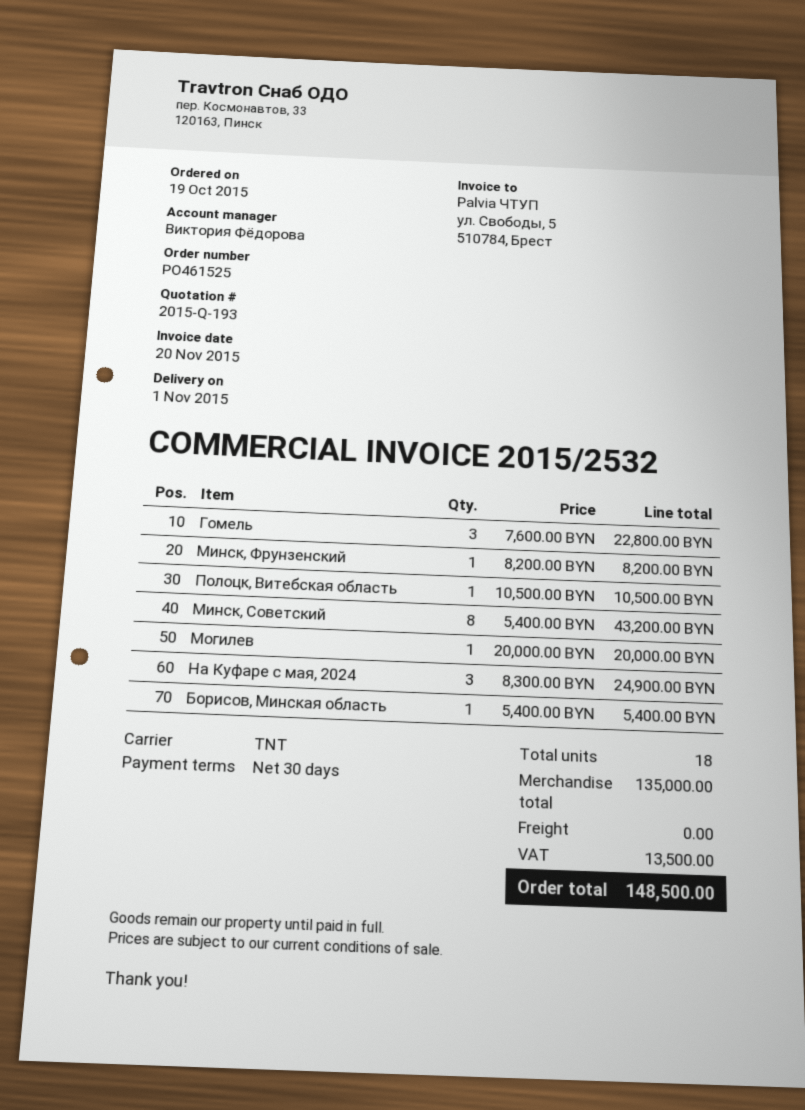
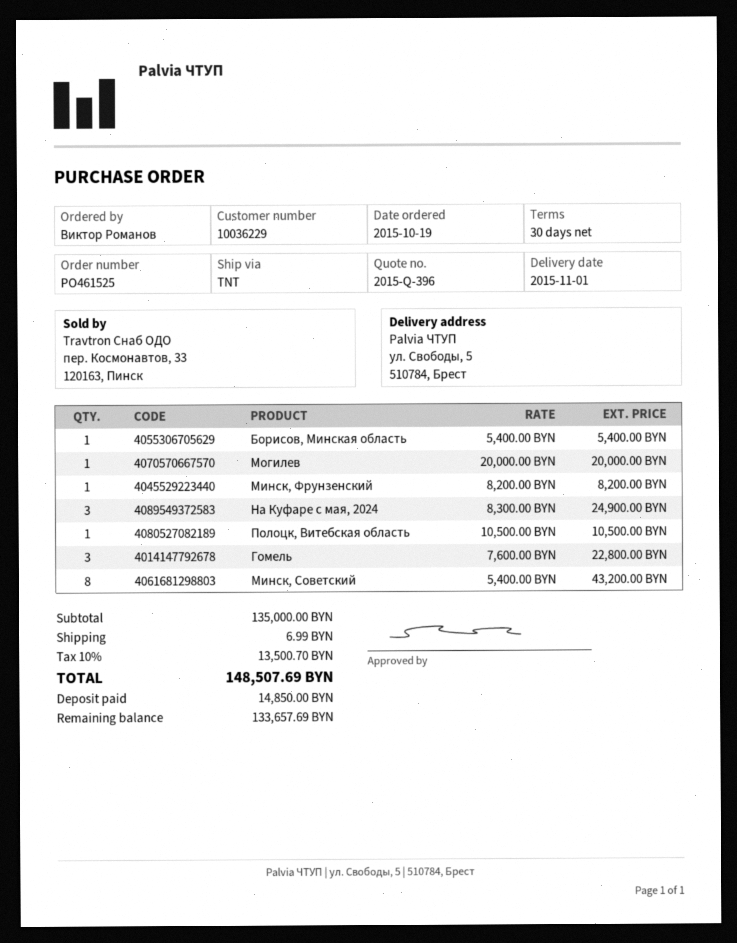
quote number: 2015-Q-193 -> 2015-Q-396
shipping: 0.00 -> 6.99
tax: 13500.00 -> 13500.70
total: 148500.00 -> 148507.69

